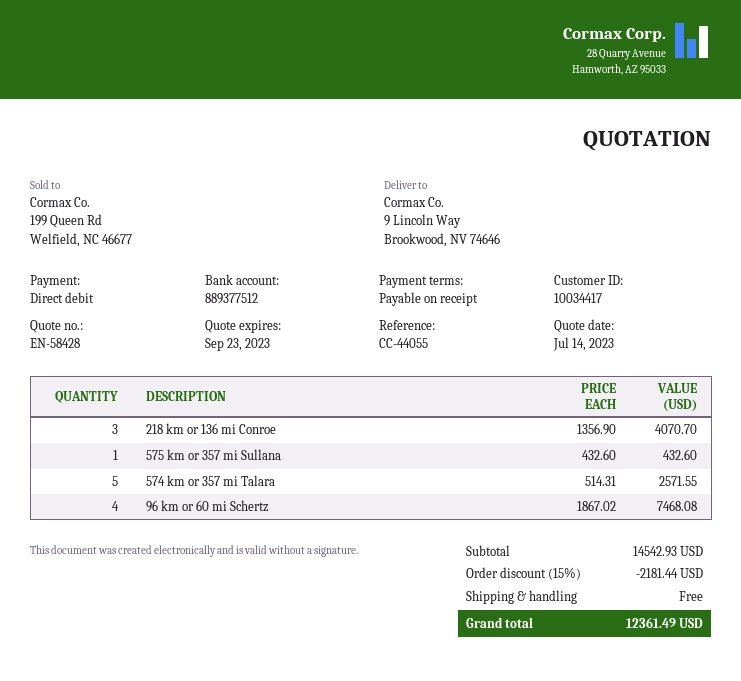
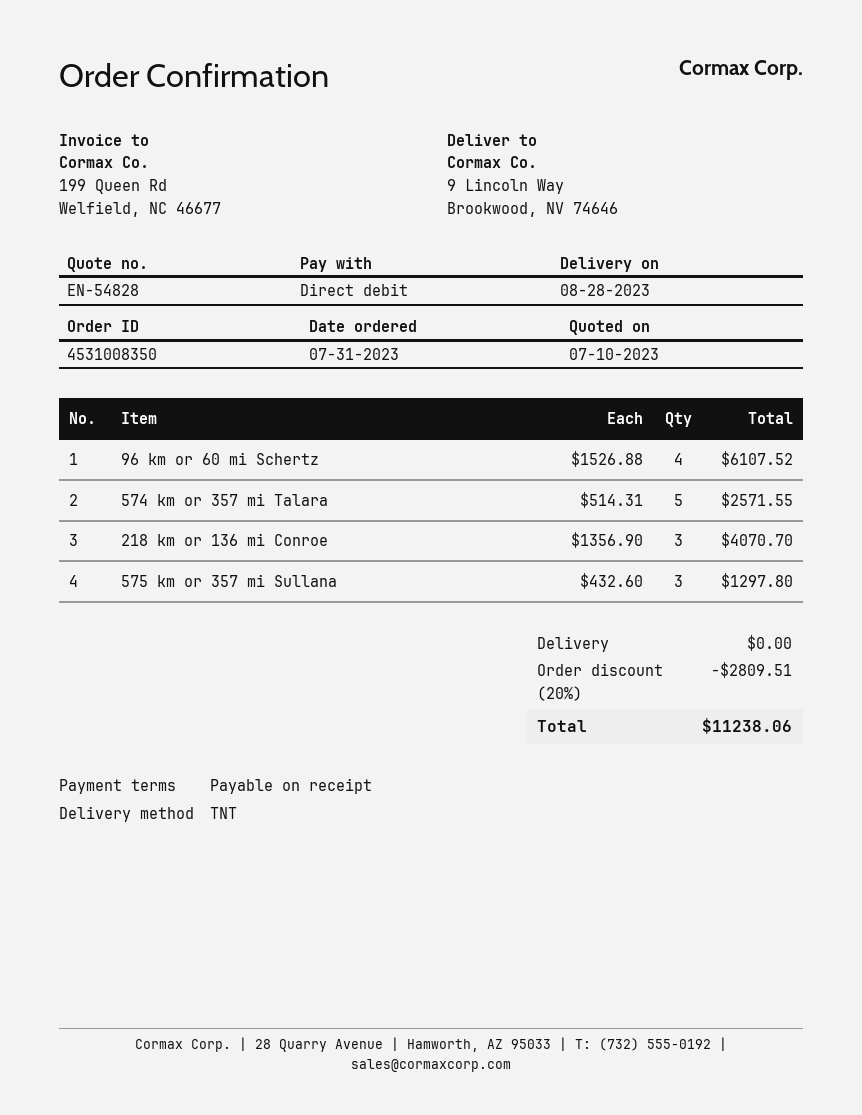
quote number: EN-58428 -> EN-54828
quote date: 2023-07-14 -> 2023-07-10
575 km or 357 mi Sullana: 1 x 432.60 = 432.60 -> 3 x 432.60 = 1297.80
96 km or 60 mi Schertz: 4 x 1867.02 = 7468.08 -> 4 x 1526.88 = 6107.52
discount: 15% = 2181.44 -> 20% = 2809.51
total: 12361.49 -> 11238.06

